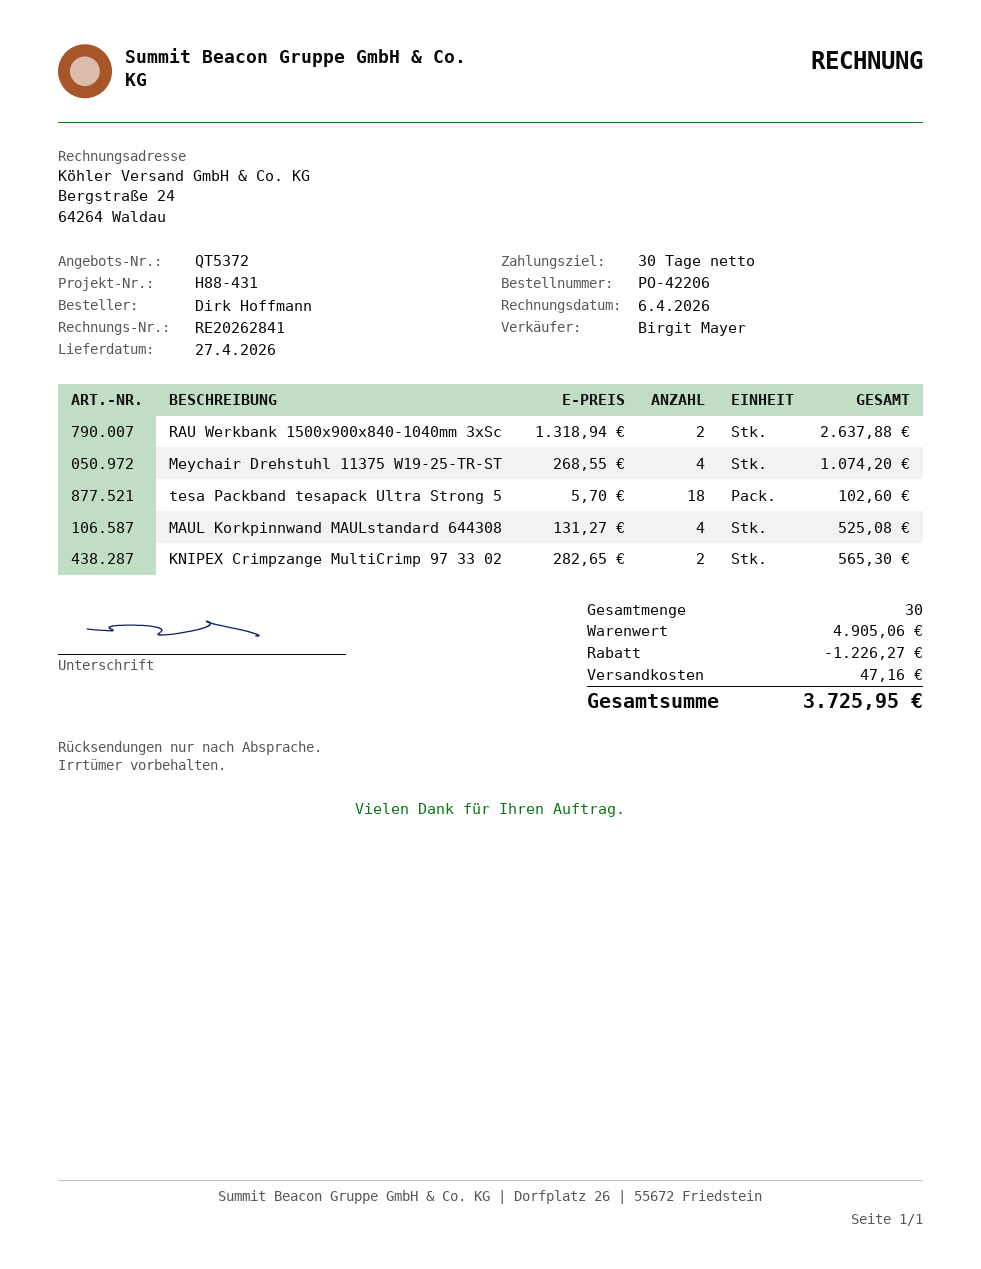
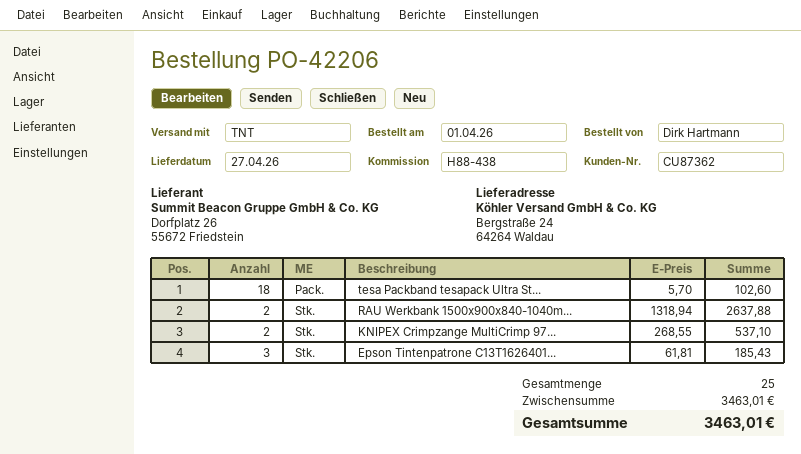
reference: H88-431 -> H88-438
ordered by: Dirk Hoffmann -> Dirk Hartmann
Meychair Drehstuhl 11375 W19-25-TR-ST: 4 x 268.55 = 1074.20 -> none
MAUL Korkpinnwand MAULstandard 644308: 4 x 131.27 = 525.08 -> none
KNIPEX Crimpzange MultiCrimp 97 33 02: 2 x 282.65 = 565.30 -> 2 x 268.55 = 537.10
Epson Tintenpatrone C13T1626401...: none -> 3 x 61.81 = 185.43
total quantity: 30 -> 25
subtotal: 4905.06 -> 3463.01
discount: 1226.27 -> none
shipping: 47.16 -> none
total: 3725.95 -> 3463.01

